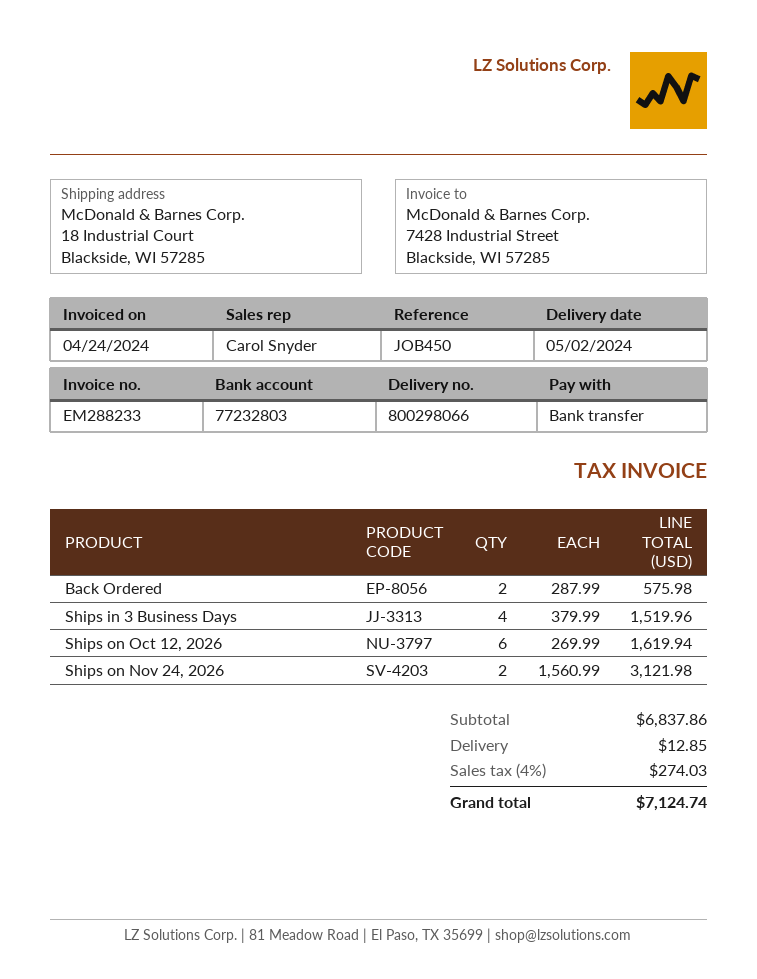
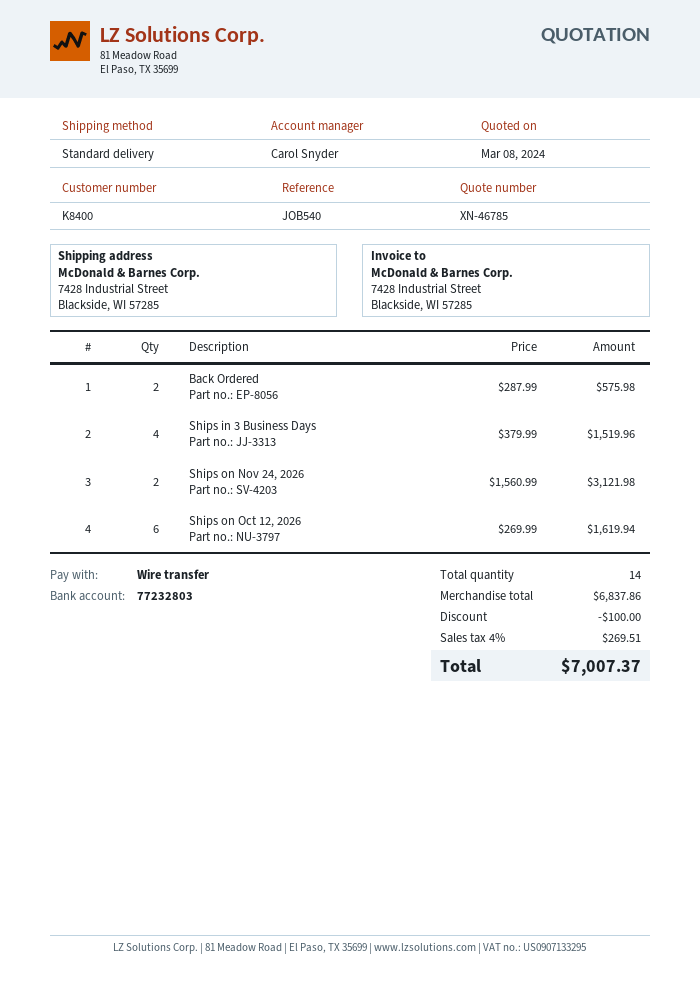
reference: JOB450 -> JOB540
ship to: 18 Industrial Court, Blackside, WI 57285 -> 7428 Industrial Street, Blackside, WI 57285
discount: none -> 100.00
shipping: 12.85 -> none
tax: 4% = 274.03 -> 4% = 269.51
total: 7124.74 -> 7007.37

